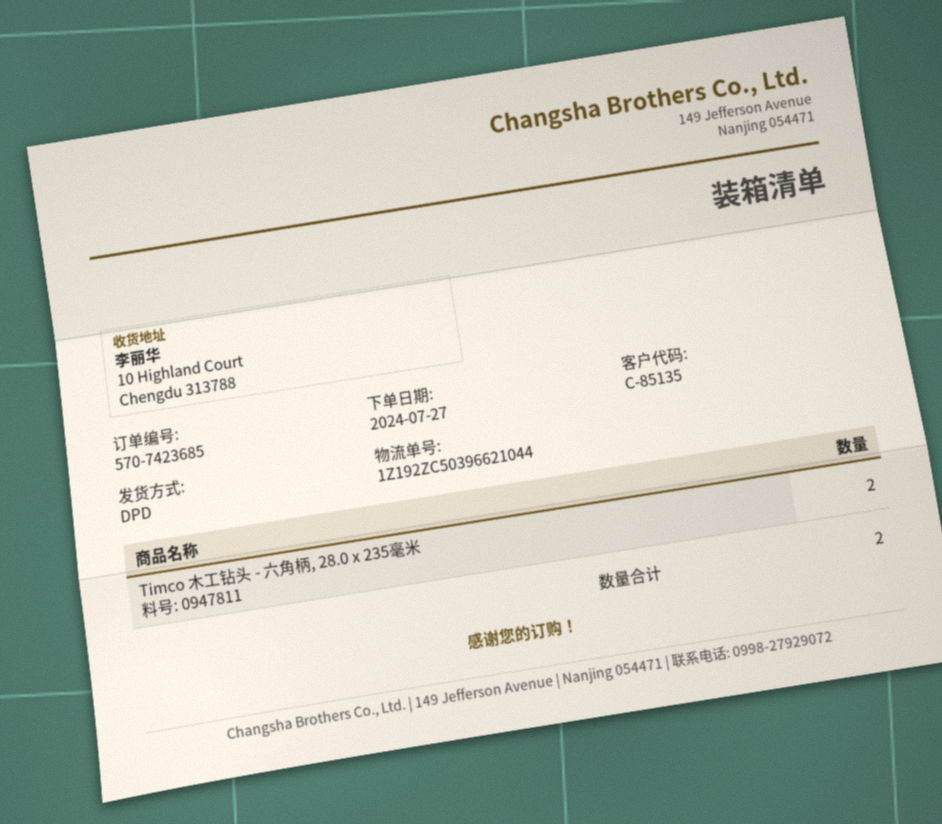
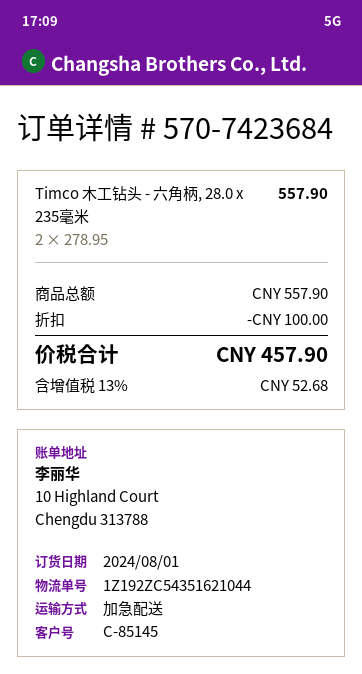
order number: 570-7423685 -> 570-7423684
order date: 2024-07-27 -> 2024-08-01
customer number: C-85135 -> C-85145
shipping method: DPD -> express
tracking number: 1Z192ZC50396621044 -> 1Z192ZC54351621044

